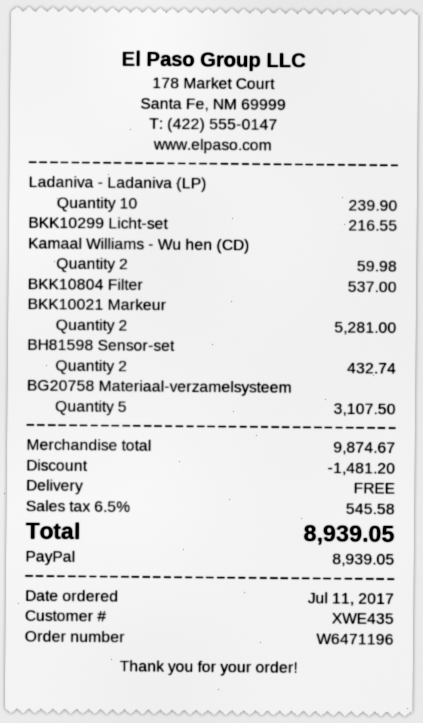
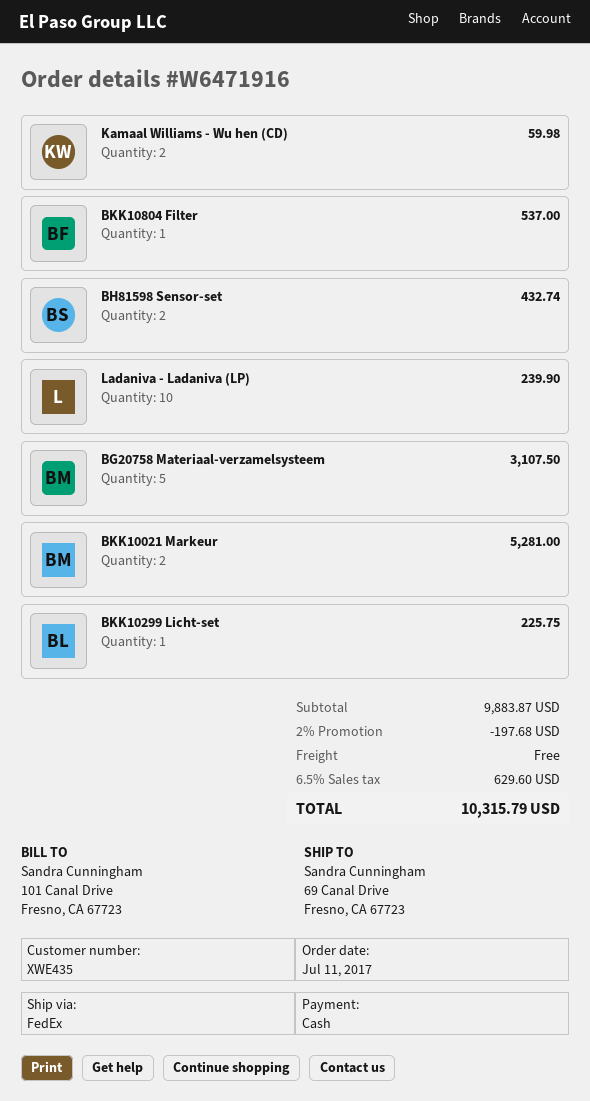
order number: W6471196 -> W6471916
payment method: PayPal -> cash
BKK10299 Licht-set: 1 for 216.55 -> 1 for 225.75
subtotal: 9874.67 -> 9883.87
discount: 1481.20 -> 197.68
tax: 6.5% = 545.58 -> 6.5% = 629.60
total: 8939.05 -> 10315.79

